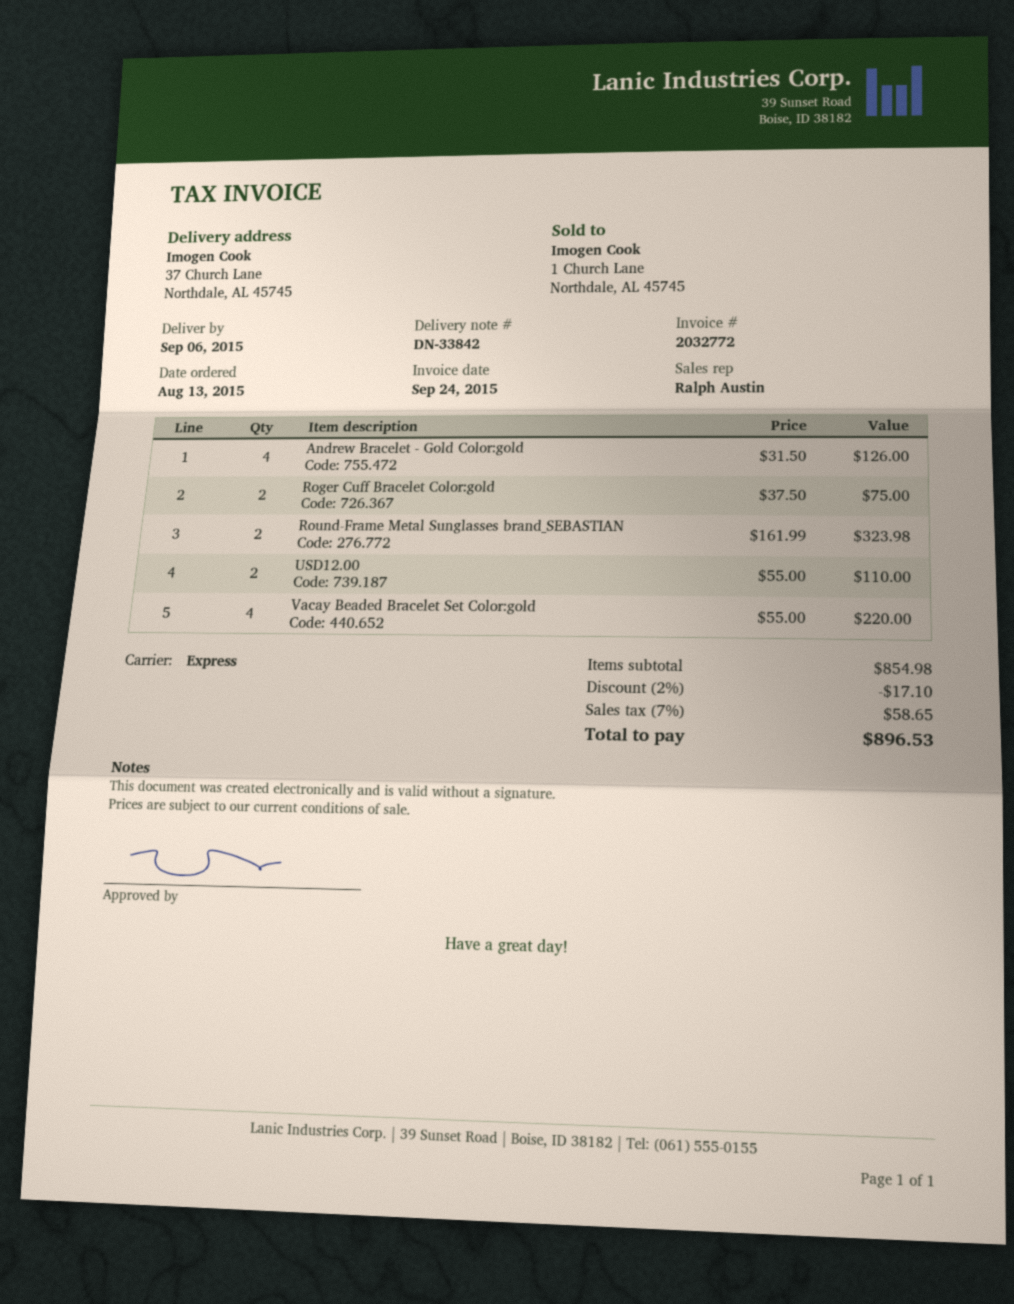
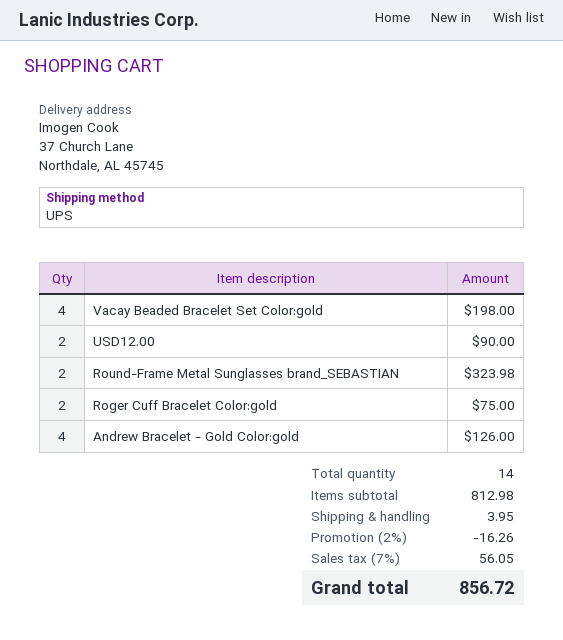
shipping method: express -> UPS
USD12.00: 2 for 110.00 -> 2 for 90.00
Vacay Beaded Bracelet Set Color:gold: 4 for 220.00 -> 4 for 198.00
subtotal: 854.98 -> 812.98
discount: 2% = 17.10 -> 2% = 16.26
shipping: none -> 3.95
tax: 7% = 58.65 -> 7% = 56.05
total: 896.53 -> 856.72

